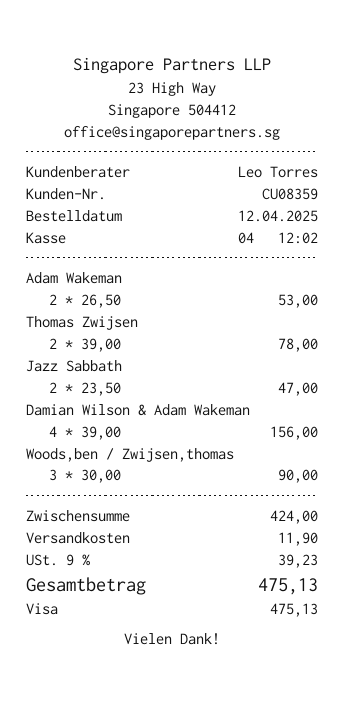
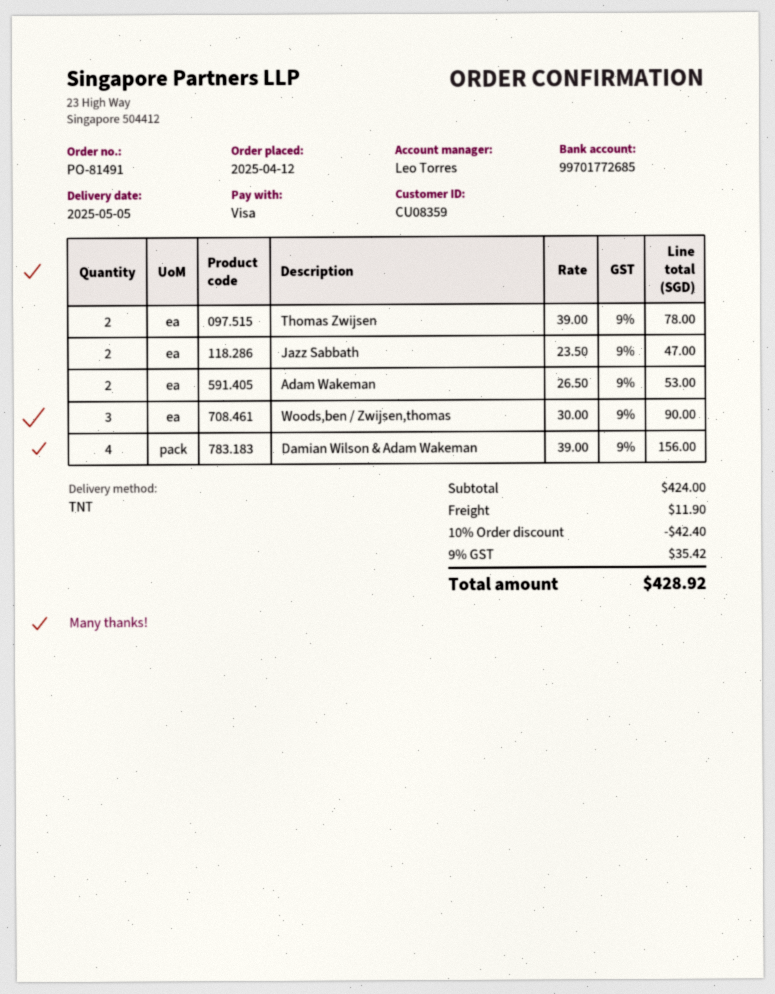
discount: none -> 10% = 42.40
tax: 9% = 39.23 -> 9% = 35.42
total: 475.13 -> 428.92

